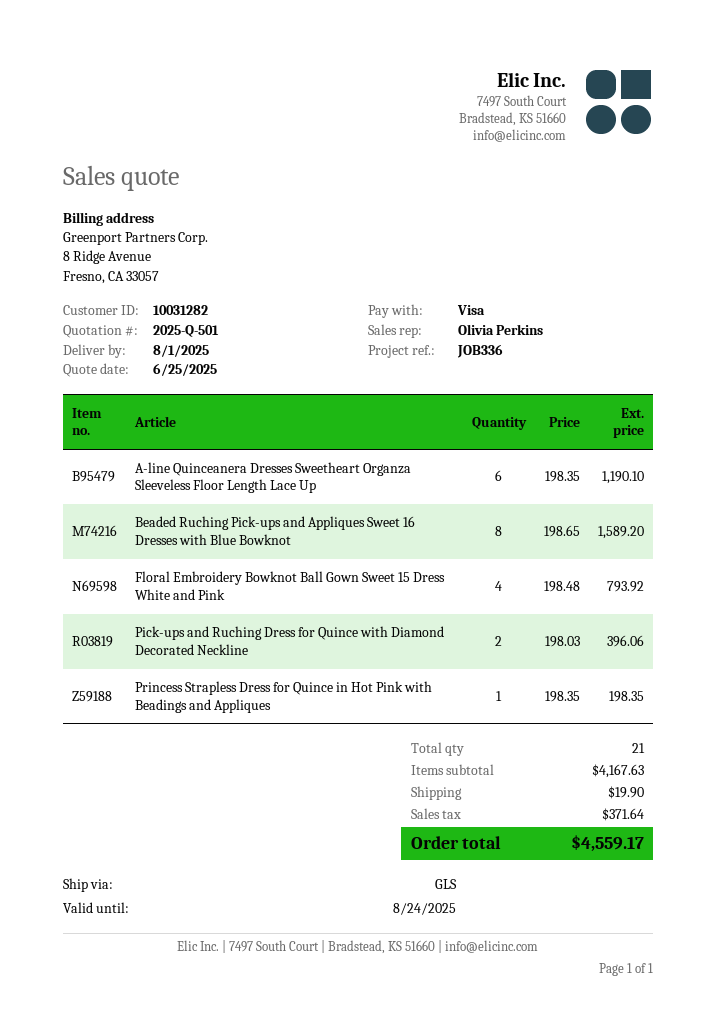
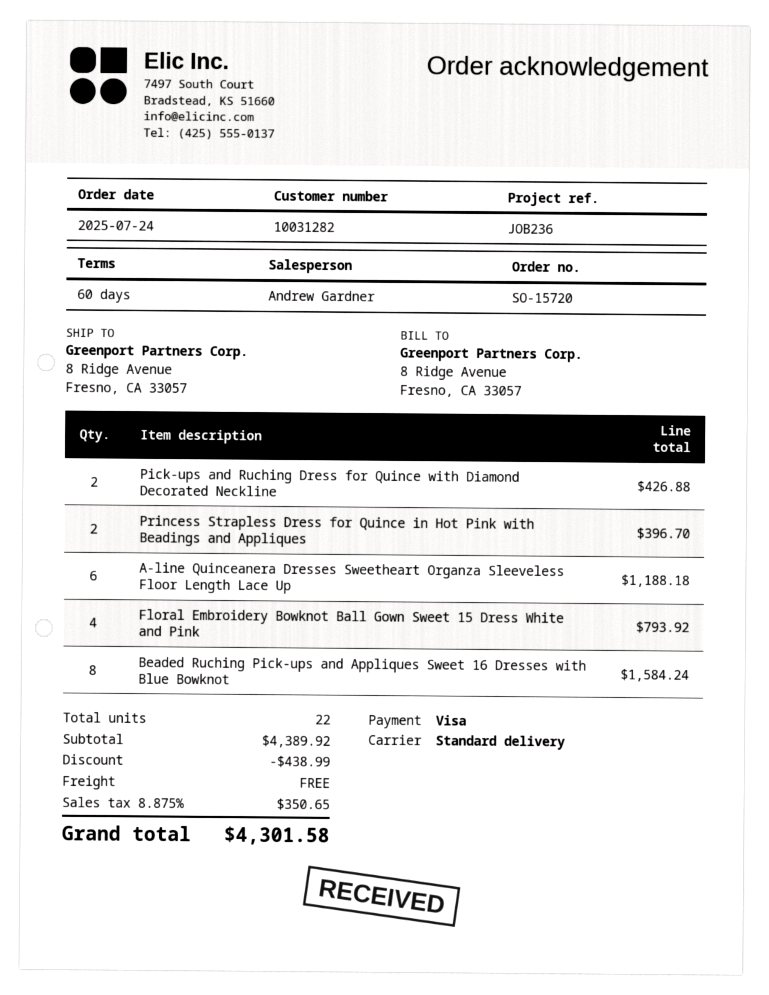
reference: JOB336 -> JOB236
sales rep: Olivia Perkins -> Andrew Gardner
shipping method: GLS -> standard
A-line Quinceanera Dresses Sweetheart Organza Sleeveless Floor Length Lace Up: 6 for 1190.10 -> 6 for 1188.18
Beaded Ruching Pick-ups and Appliques Sweet 16 Dresses with Blue Bowknot: 8 for 1589.20 -> 8 for 1584.24
Pick-ups and Ruching Dress for Quince with Diamond Decorated Neckline: 2 for 396.06 -> 2 for 426.88
Princess Strapless Dress for Quince in Hot Pink with Beadings and Appliques: 1 for 198.35 -> 2 for 396.70
total quantity: 21 -> 22
subtotal: 4167.63 -> 4389.92
discount: none -> 438.99
shipping: 19.90 -> 0.00
tax: 371.64 -> 350.65
total: 4559.17 -> 4301.58

